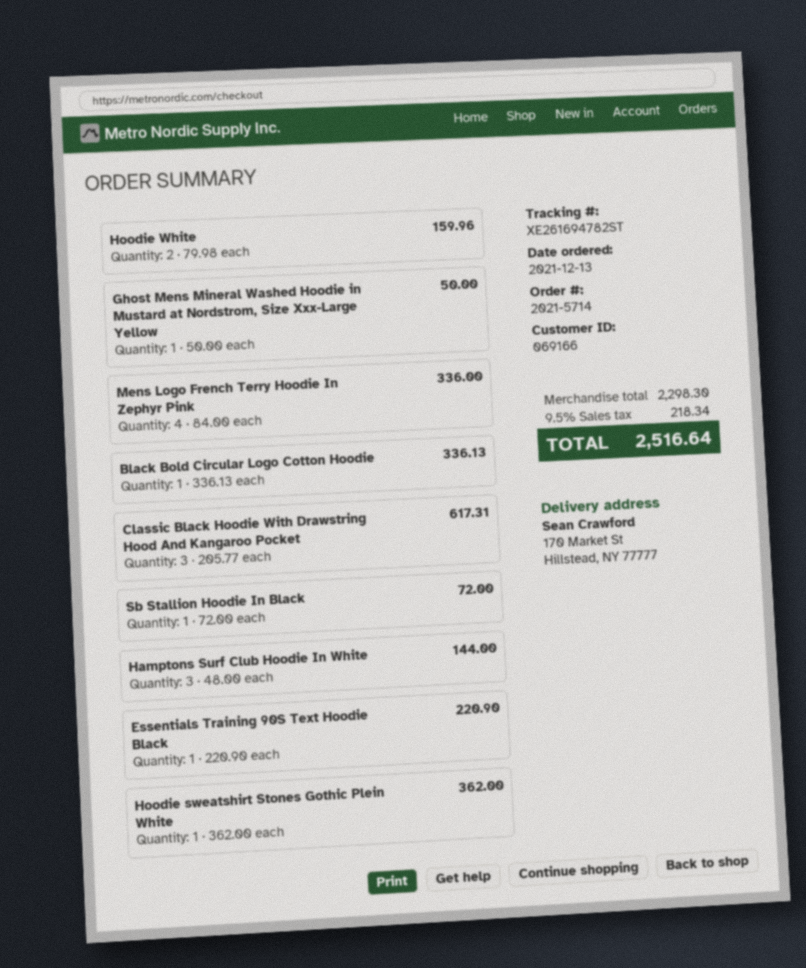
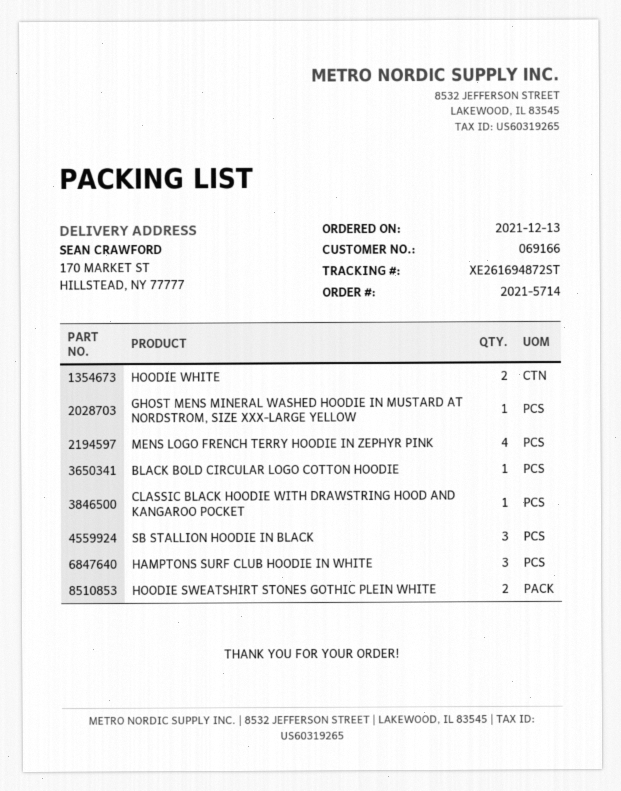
tracking number: XE261694782ST -> XE261694872ST
Classic Black Hoodie With Drawstring Hood And Kangaroo Pocket: 3 -> 1
Sb Stallion Hoodie In Black: 1 -> 3
Essentials Training 90S Text Hoodie Black: 1 -> none
Hoodie sweatshirt Stones Gothic Plein White: 1 -> 2

